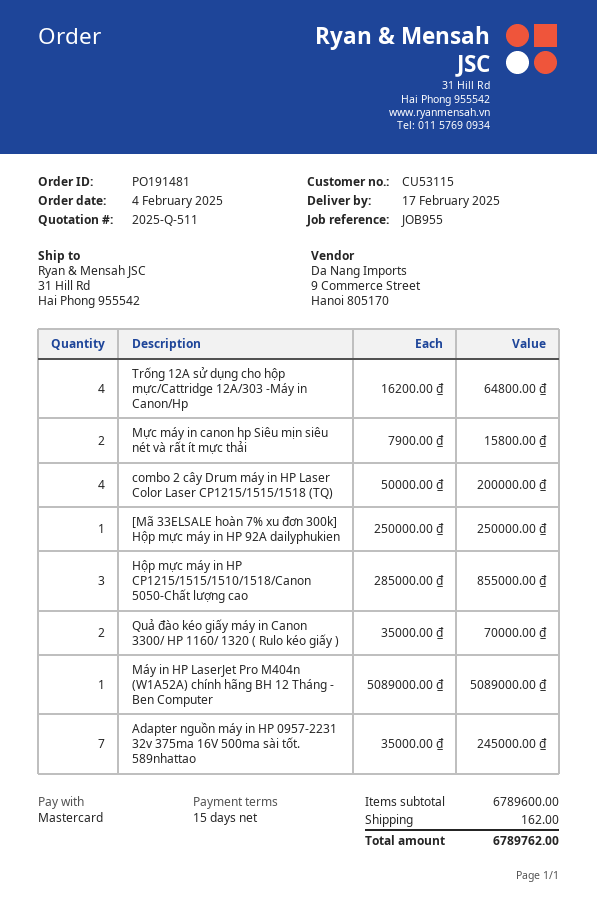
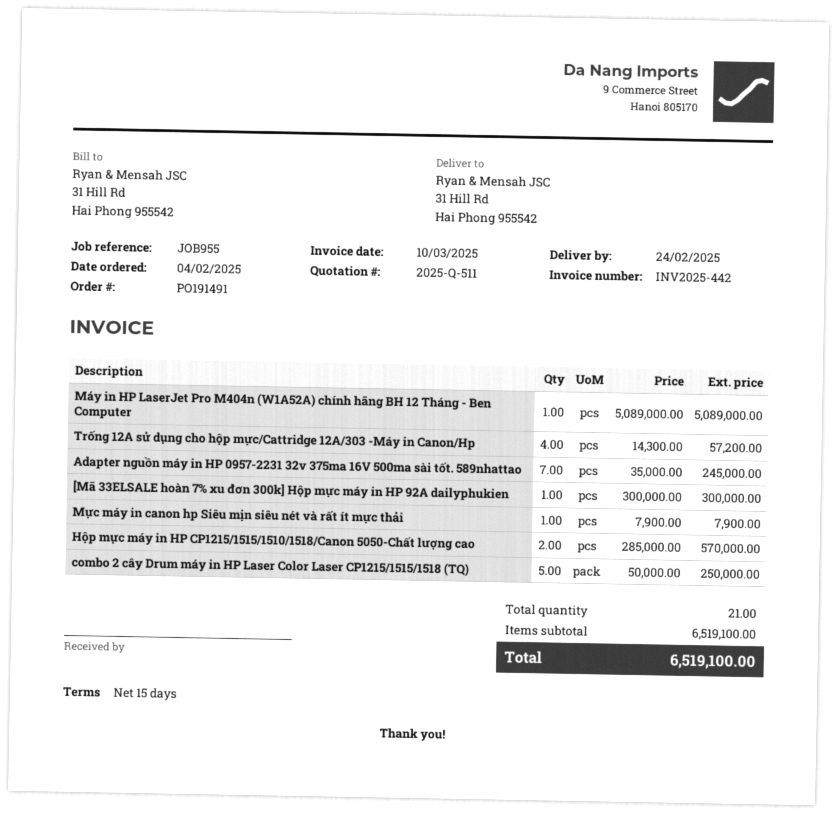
order number: PO191481 -> PO191491
delivery date: 2025-02-17 -> 2025-02-24
Trống 12A sử dụng cho hộp mực/Cattridge 12A/303 -Máy in Canon/Hp: 4 x 16200.00 = 64800.00 -> 4 x 14300.00 = 57200.00
Mực máy in canon hp Siêu mịn siêu nét và rất ít mực thải: 2 x 7900.00 = 15800.00 -> 1 x 7900.00 = 7900.00
combo 2 cây Drum máy in HP Laser Color Laser CP1215/1515/1518 (TQ): 4 x 50000.00 = 200000.00 -> 5 x 50000.00 = 250000.00
[Mã 33ELSALE hoàn 7% xu đơn 300k] Hộp mực máy in HP 92A dailyphukien: 1 x 250000.00 = 250000.00 -> 1 x 300000.00 = 300000.00
Hộp mực máy in HP CP1215/1515/1510/1518/Canon 5050-Chất lượng cao: 3 x 285000.00 = 855000.00 -> 2 x 285000.00 = 570000.00
Quả đào kéo giấy máy in Canon 3300/ HP 1160/ 1320 ( Rulo kéo giấy ): 2 x 35000.00 = 70000.00 -> none
subtotal: 6789600.00 -> 6519100.00
shipping: 162.00 -> none
total: 6789762.00 -> 6519100.00

